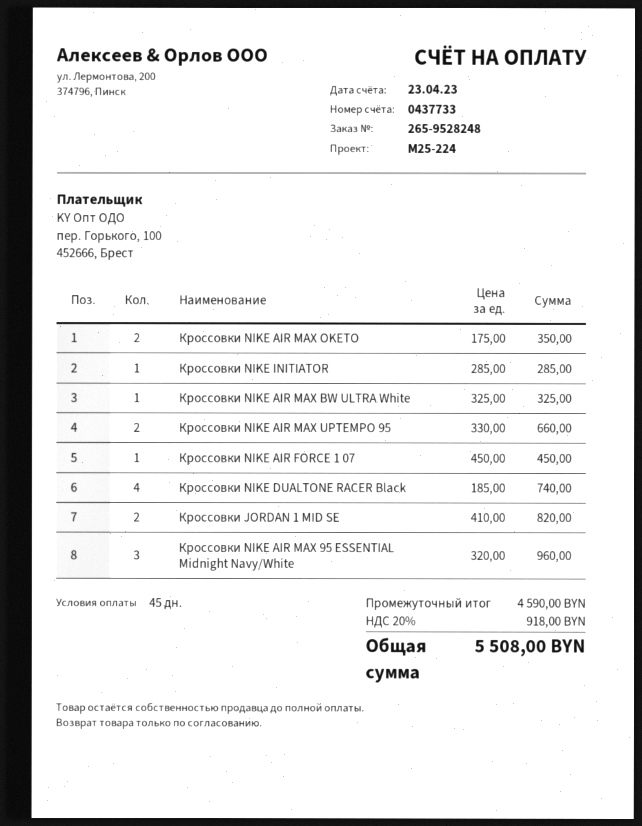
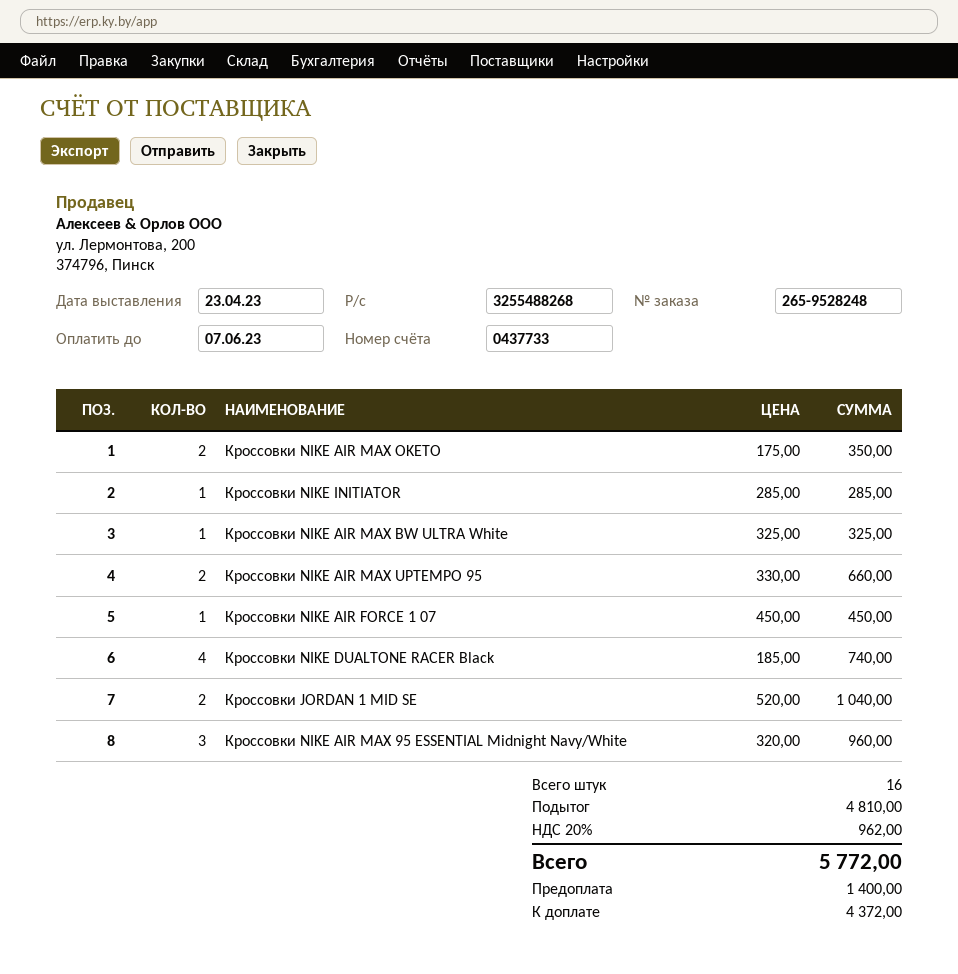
Кроссовки JORDAN 1 MID SE: 2 x 410.00 = 820.00 -> 2 x 520.00 = 1040.00
subtotal: 4590.00 -> 4810.00
tax: 20% = 918.00 -> 20% = 962.00
total: 5508.00 -> 5772.00

